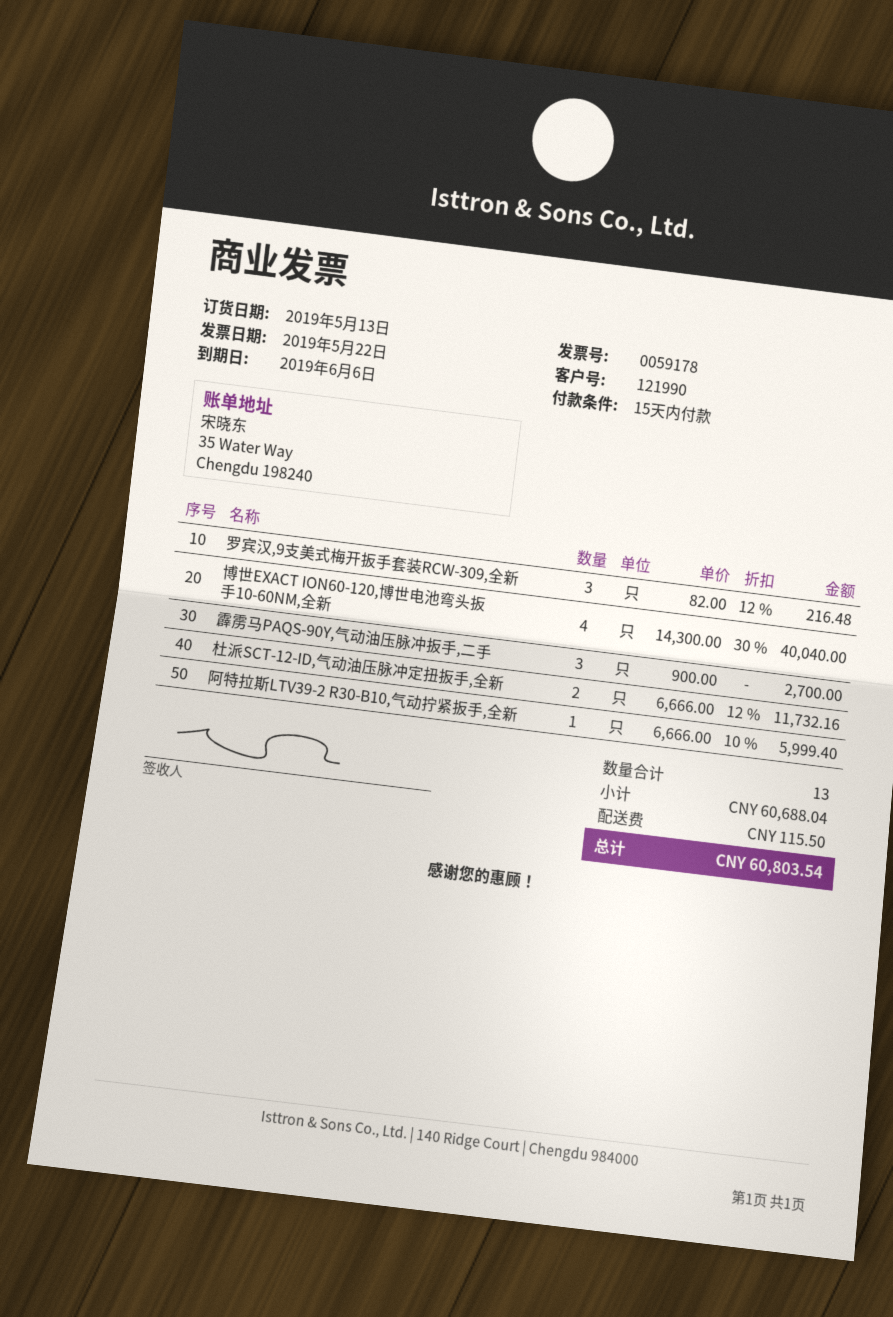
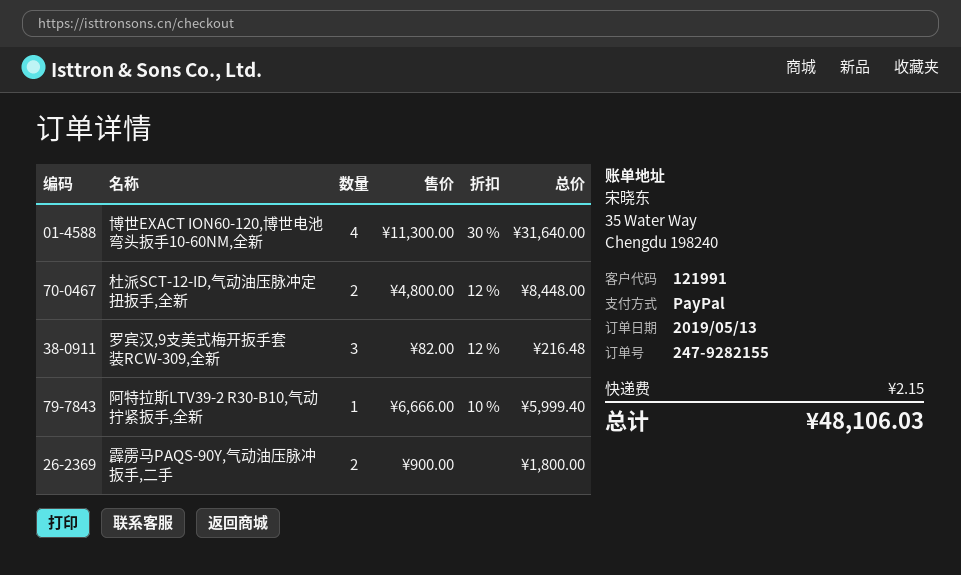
customer number: 121990 -> 121991
博世EXACT ION60-120,博世电池弯头扳手10-60NM,全新: 4 x 14300.00 - 30% = 40040.00 -> 4 x 11300.00 - 30% = 31640.00
霹雳马PAQS-90Y,气动油压脉冲扳手,二手: 3 x 900.00 = 2700.00 -> 2 x 900.00 = 1800.00
杜派SCT-12-ID,气动油压脉冲定扭扳手,全新: 2 x 6666.00 - 12% = 11732.16 -> 2 x 4800.00 - 12% = 8448.00
shipping: 115.50 -> 2.15
total: 60803.54 -> 48106.03

